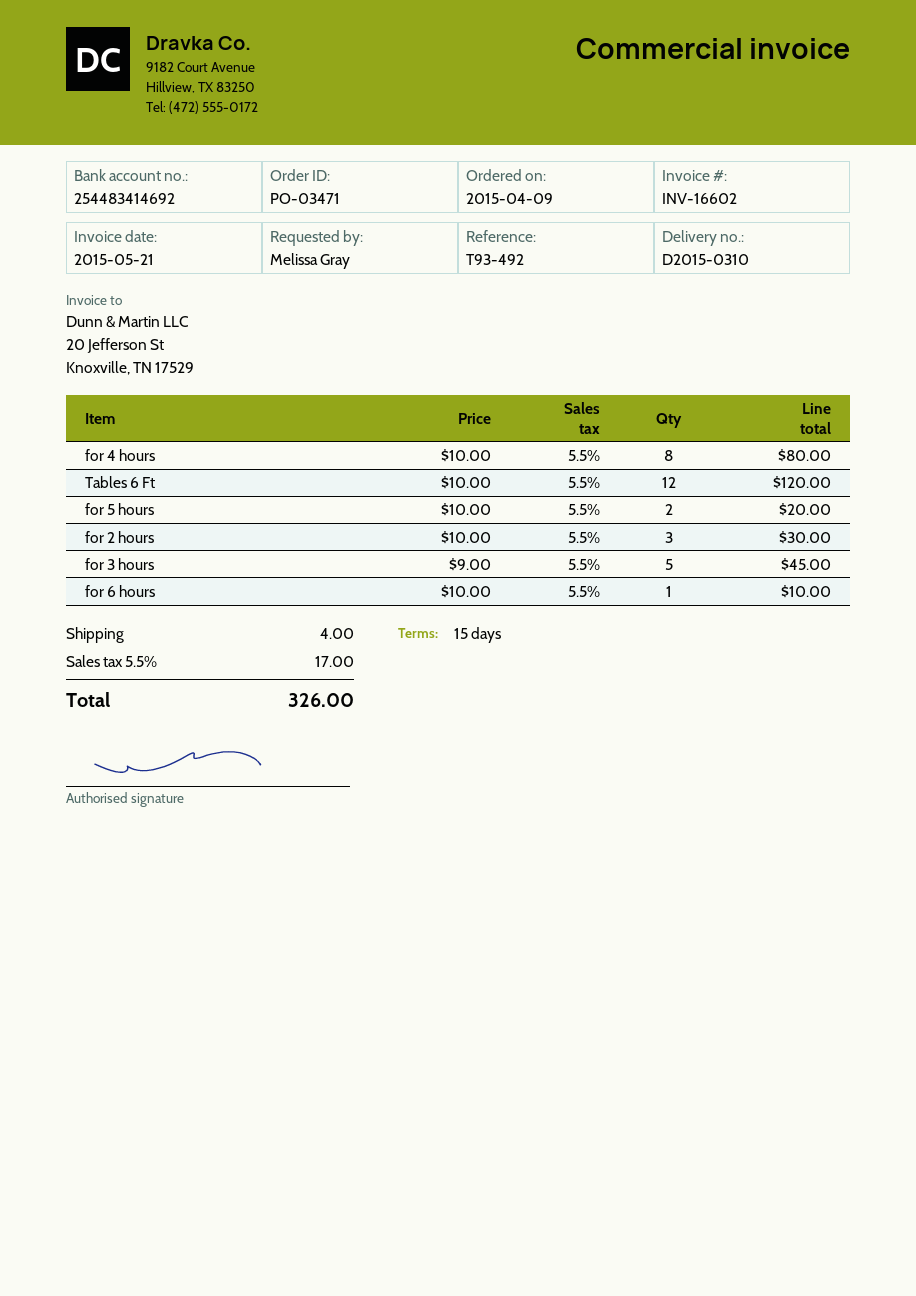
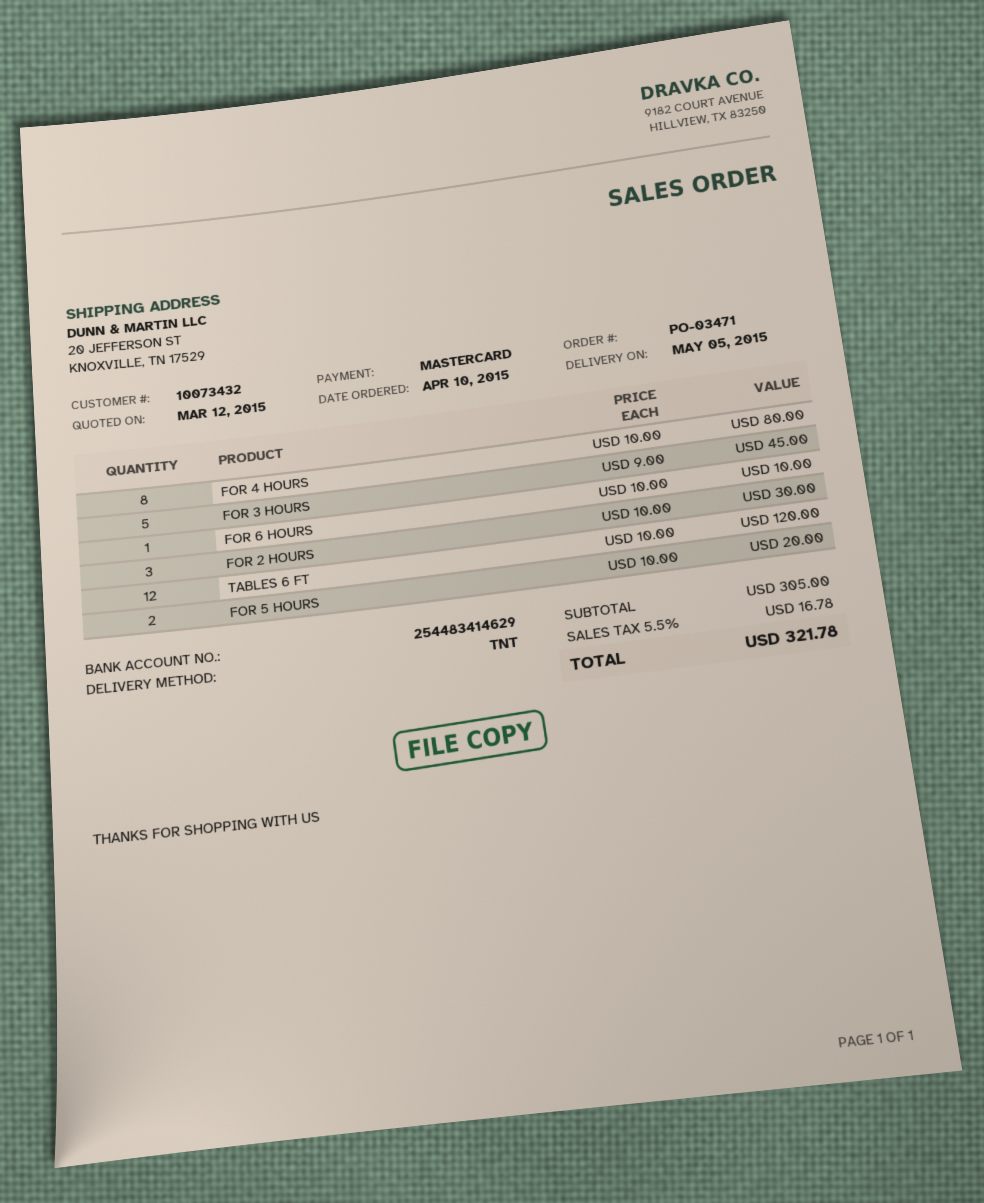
order date: 2015-04-09 -> 2015-04-10
bank account: 254483414692 -> 254483414629
shipping: 4.00 -> none
tax: 5.5% = 17.00 -> 5.5% = 16.78
total: 326.00 -> 321.78

